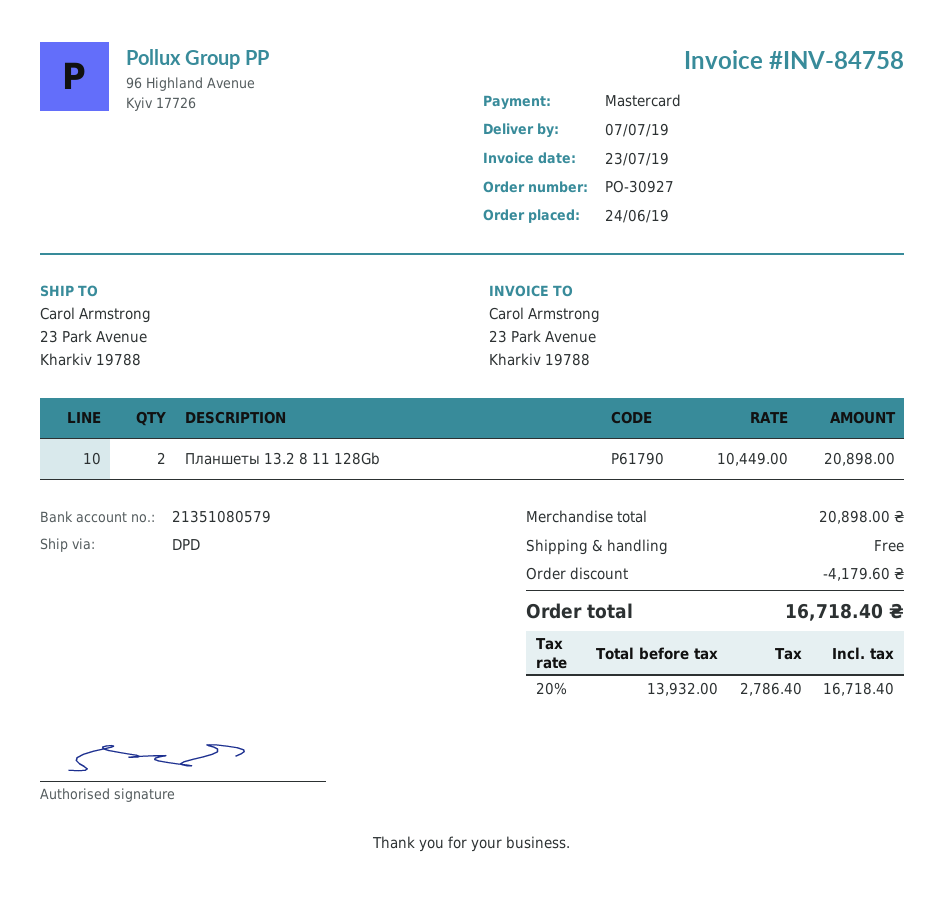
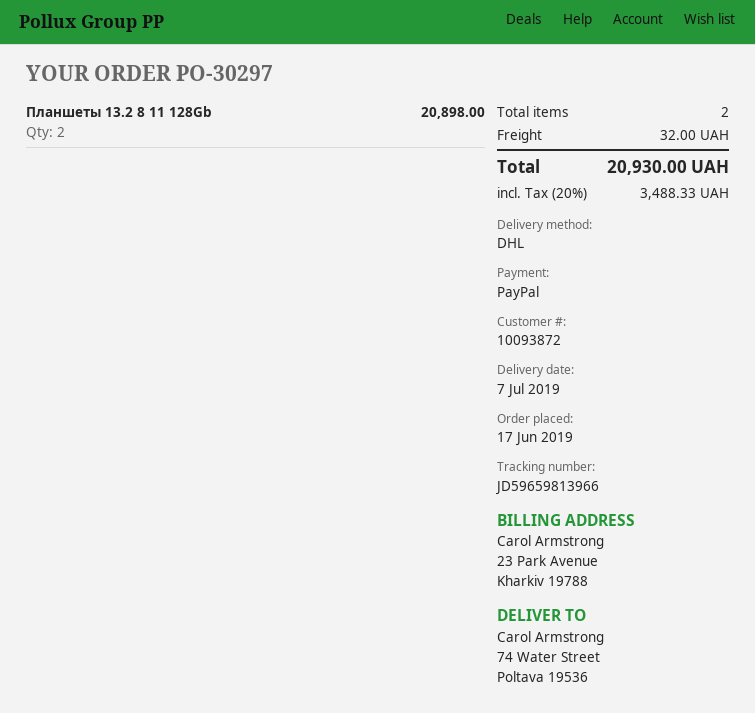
order number: PO-30927 -> PO-30297
order date: 2019-06-24 -> 2019-06-17
payment method: Mastercard -> PayPal
shipping method: DPD -> DHL
ship to: 23 Park Avenue, Kharkiv 19788 -> 74 Water Street, Poltava 19536
discount: 4179.60 -> none
shipping: 0.00 -> 32.00
tax: 20% = 2786.40 -> 20% = 3488.33
total: 16718.40 -> 20930.00

